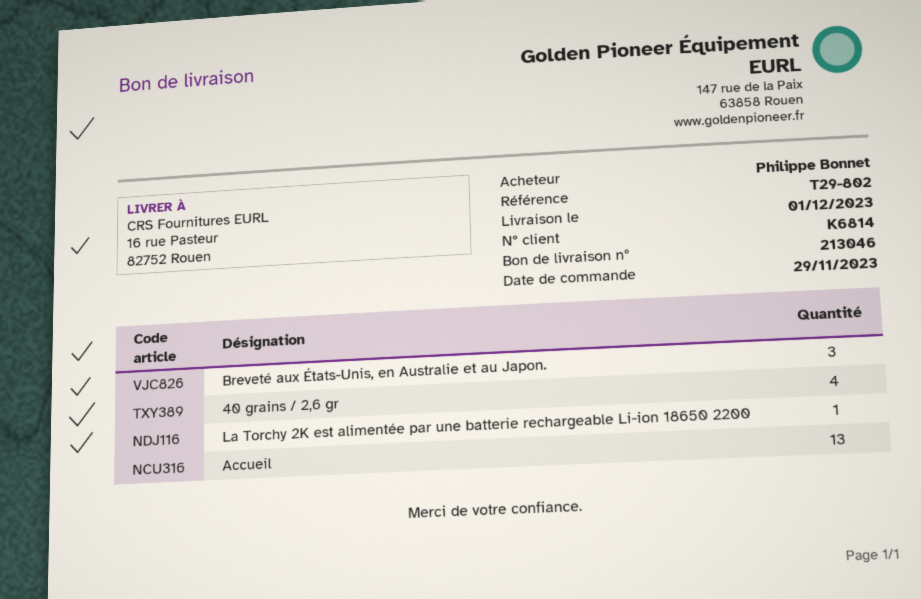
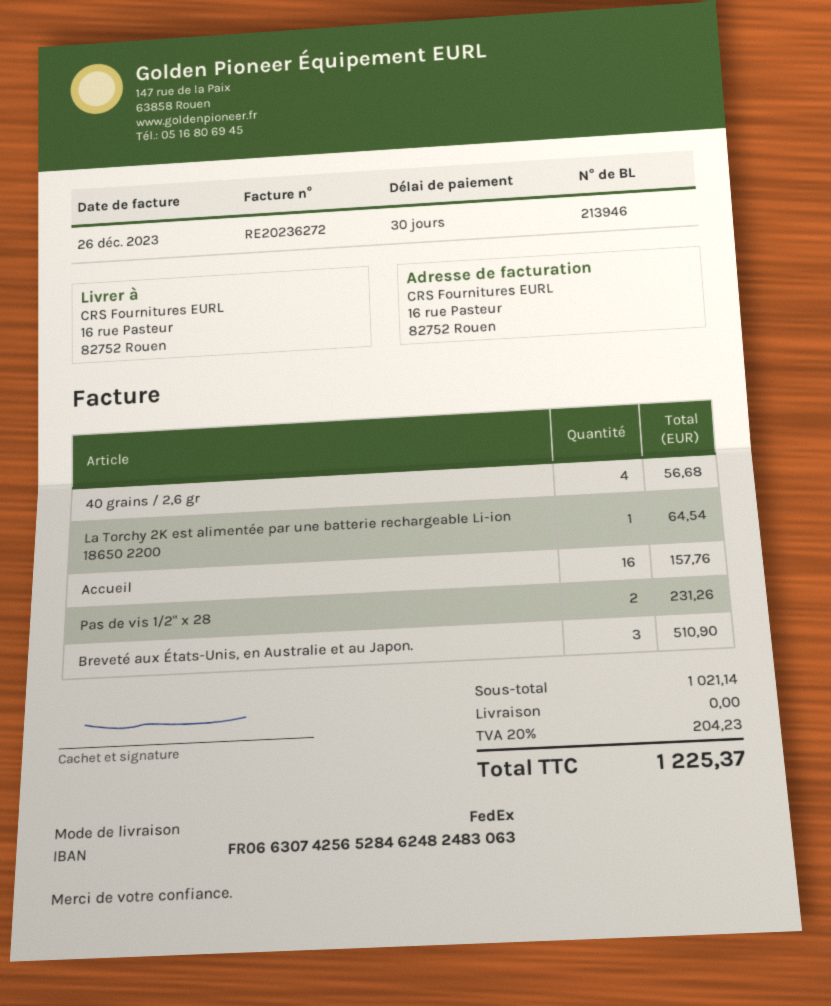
delivery note number: 213046 -> 213946
Accueil: 13 -> 16
Pas de vis 1/2'' x 28: none -> 2

